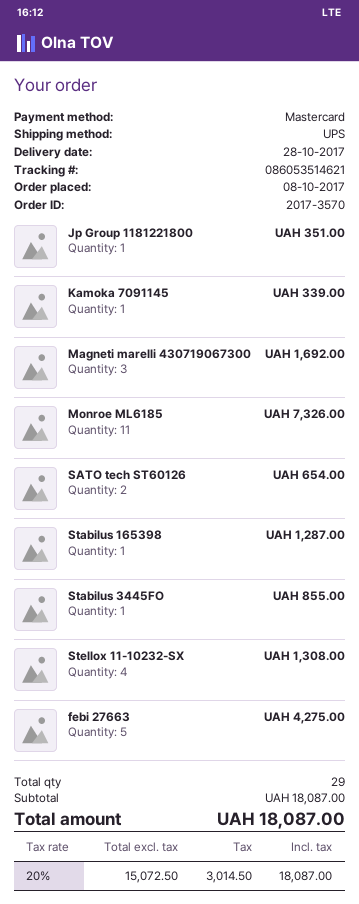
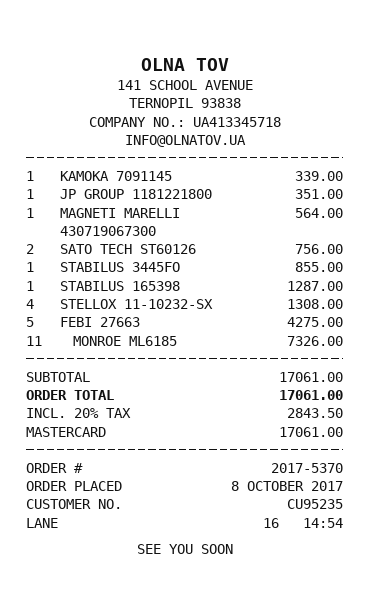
order number: 2017-3570 -> 2017-5370
Magneti marelli 430719067300: 3 for 1692.00 -> 1 for 564.00
SATO tech ST60126: 2 for 654.00 -> 2 for 756.00
subtotal: 18087.00 -> 17061.00
tax: 20% = 3014.50 -> 20% = 2843.50
total: 18087.00 -> 17061.00

